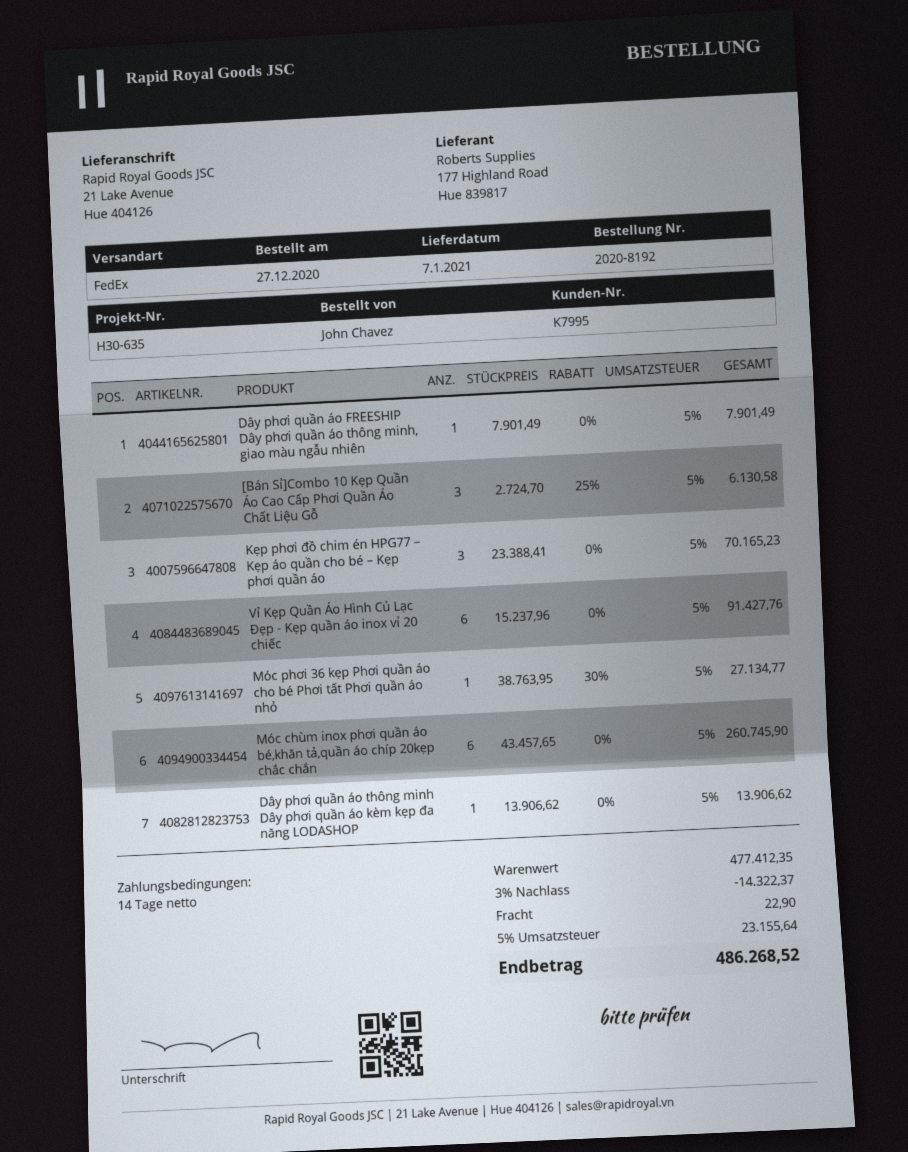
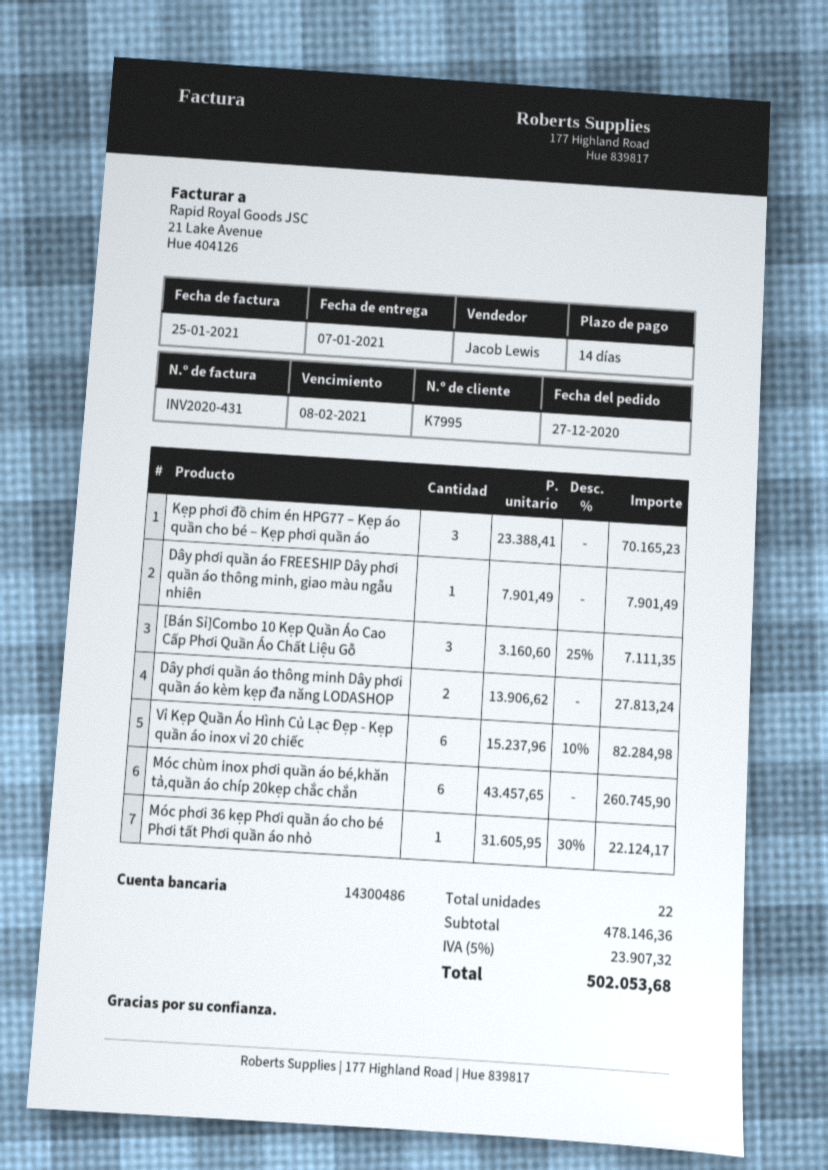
[Bán Sỉ]Combo 10 Kẹp Quần Áo Cao Cấp Phơi Quần Áo Chất Liệu Gỗ: 3 x 2724.70 - 25% = 6130.58 -> 3 x 3160.60 - 25% = 7111.35
Vỉ Kẹp Quần Áo Hình Củ Lạc Đẹp - Kẹp quần áo inox vỉ 20 chiếc: 6 x 15237.96 = 91427.76 -> 6 x 15237.96 - 10% = 82284.98
Móc phơi 36 kẹp Phơi quần áo cho bé Phơi tất Phơi quần áo nhỏ: 1 x 38763.95 - 30% = 27134.77 -> 1 x 31605.95 - 30% = 22124.17
Dây phơi quần áo thông minh Dây phơi quần áo kèm kẹp đa năng LODASHOP: 1 x 13906.62 = 13906.62 -> 2 x 13906.62 = 27813.24
subtotal: 477412.35 -> 478146.36
discount: 3% = 14322.37 -> none
shipping: 22.90 -> none
tax: 5% = 23155.64 -> 5% = 23907.32
total: 486268.52 -> 502053.68

